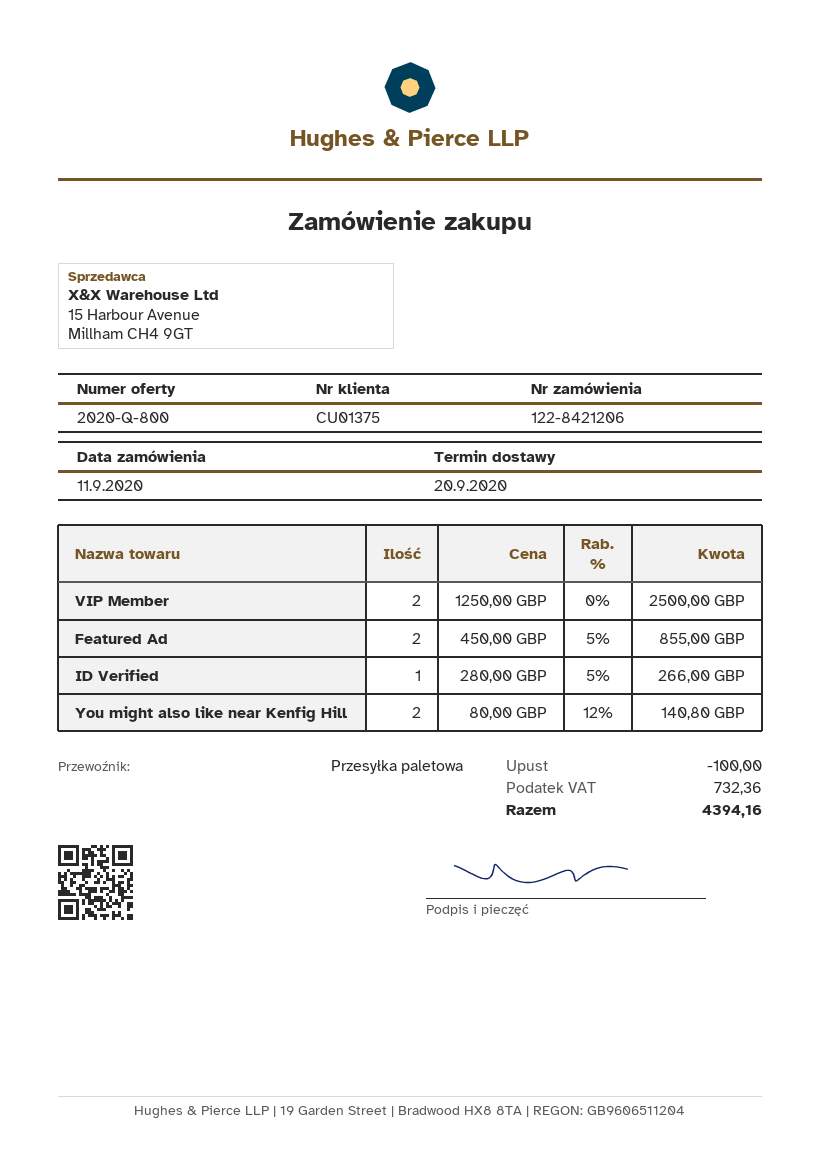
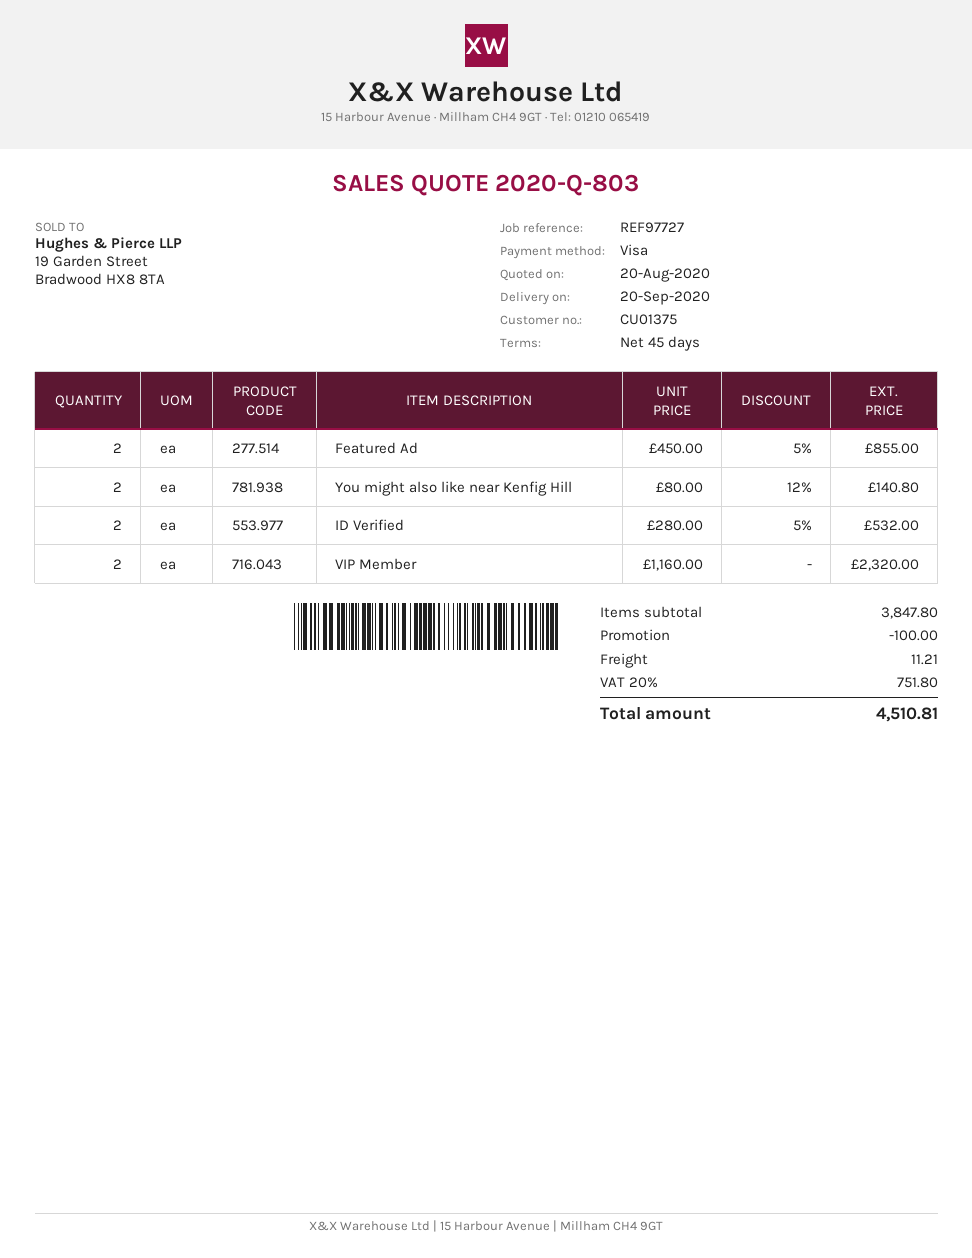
quote number: 2020-Q-800 -> 2020-Q-803
VIP Member: 2 x 1250.00 = 2500.00 -> 2 x 1160.00 = 2320.00
ID Verified: 1 x 280.00 - 5% = 266.00 -> 2 x 280.00 - 5% = 532.00
shipping: none -> 11.21
tax: 732.36 -> 751.80
total: 4394.16 -> 4510.81

